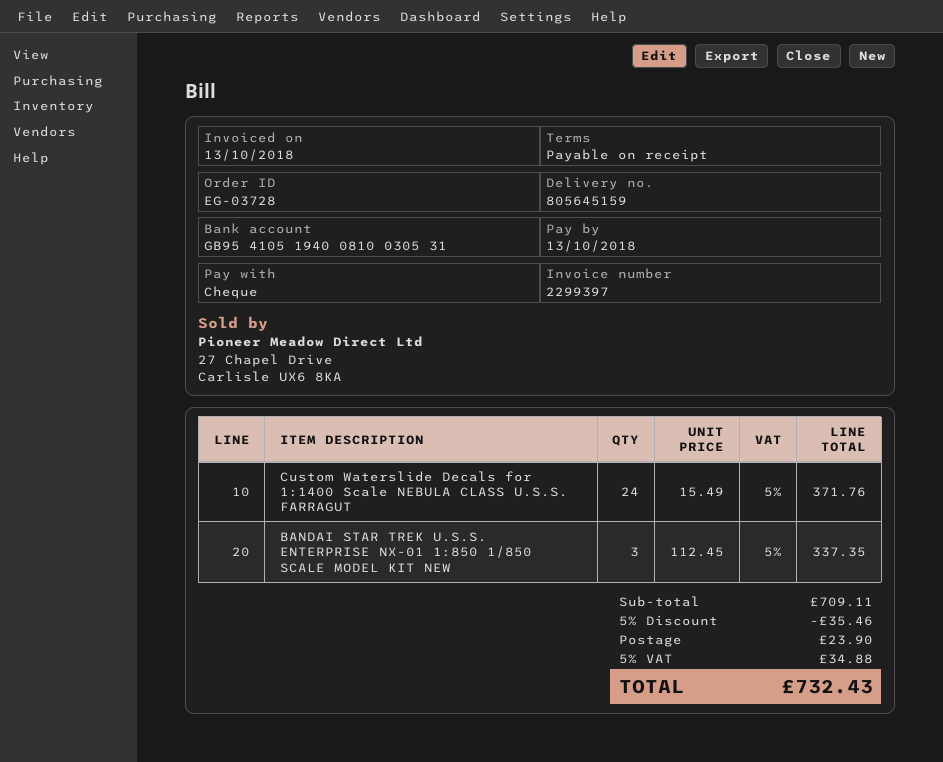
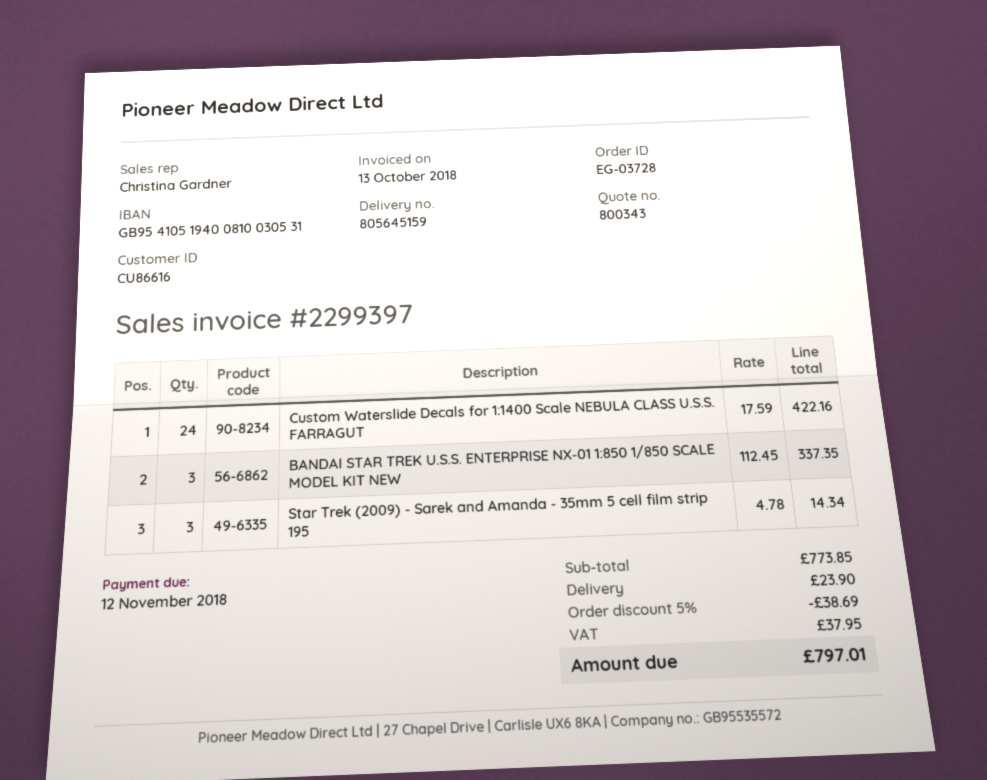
due date: 2018-10-13 -> 2018-11-12
Custom Waterslide Decals for 1:1400 Scale NEBULA CLASS U.S.S. FARRAGUT: 24 x 15.49 = 371.76 -> 24 x 17.59 = 422.16
Star Trek (2009) - Sarek and Amanda - 35mm 5 cell film strip 195: none -> 3 x 4.78 = 14.34
subtotal: 709.11 -> 773.85
discount: 5% = 35.46 -> 5% = 38.69
tax: 34.88 -> 37.95
total: 732.43 -> 797.01

